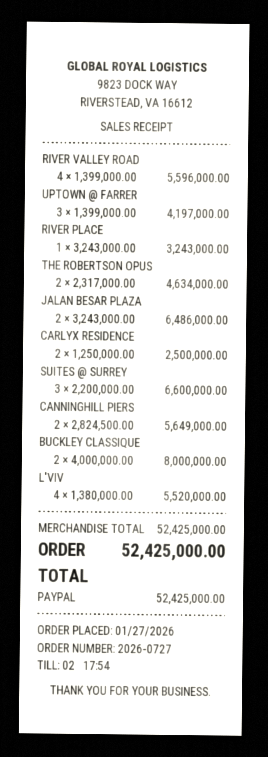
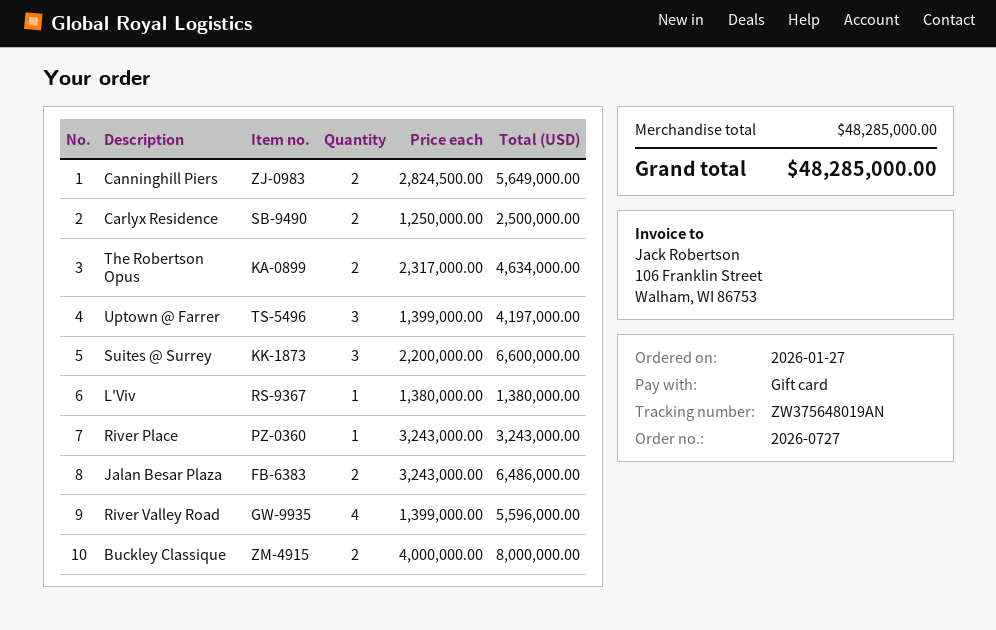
payment method: PayPal -> gift card
L'VIV: 4 x 1380000.00 = 5520000.00 -> 1 x 1380000.00 = 1380000.00
subtotal: 52425000.00 -> 48285000.00
total: 52425000.00 -> 48285000.00

